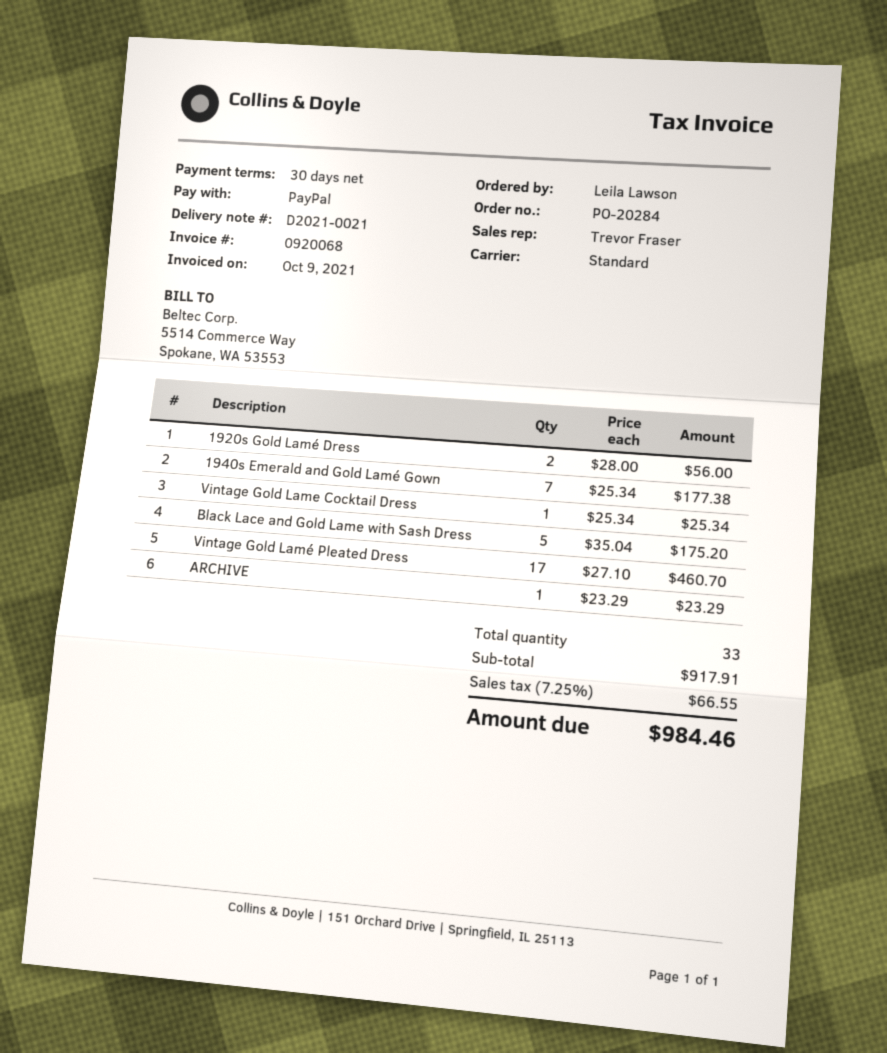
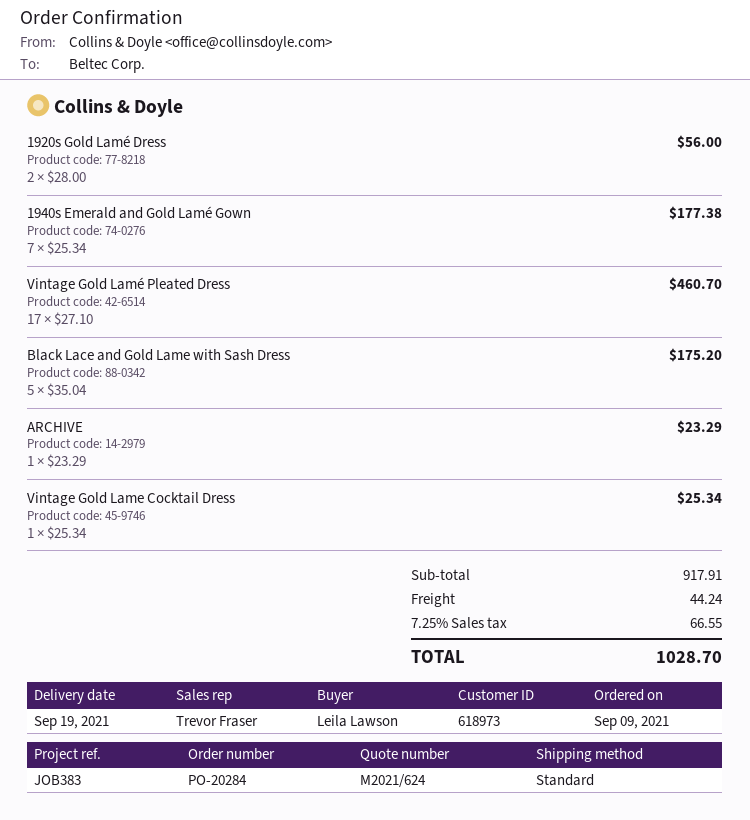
shipping: none -> 44.24
total: 984.46 -> 1028.70

